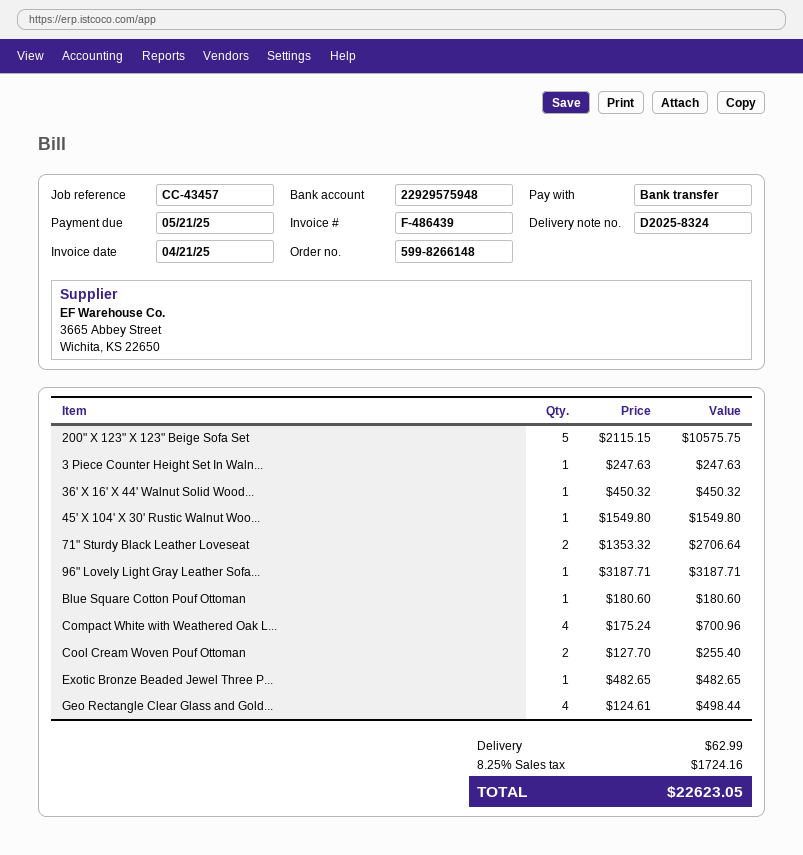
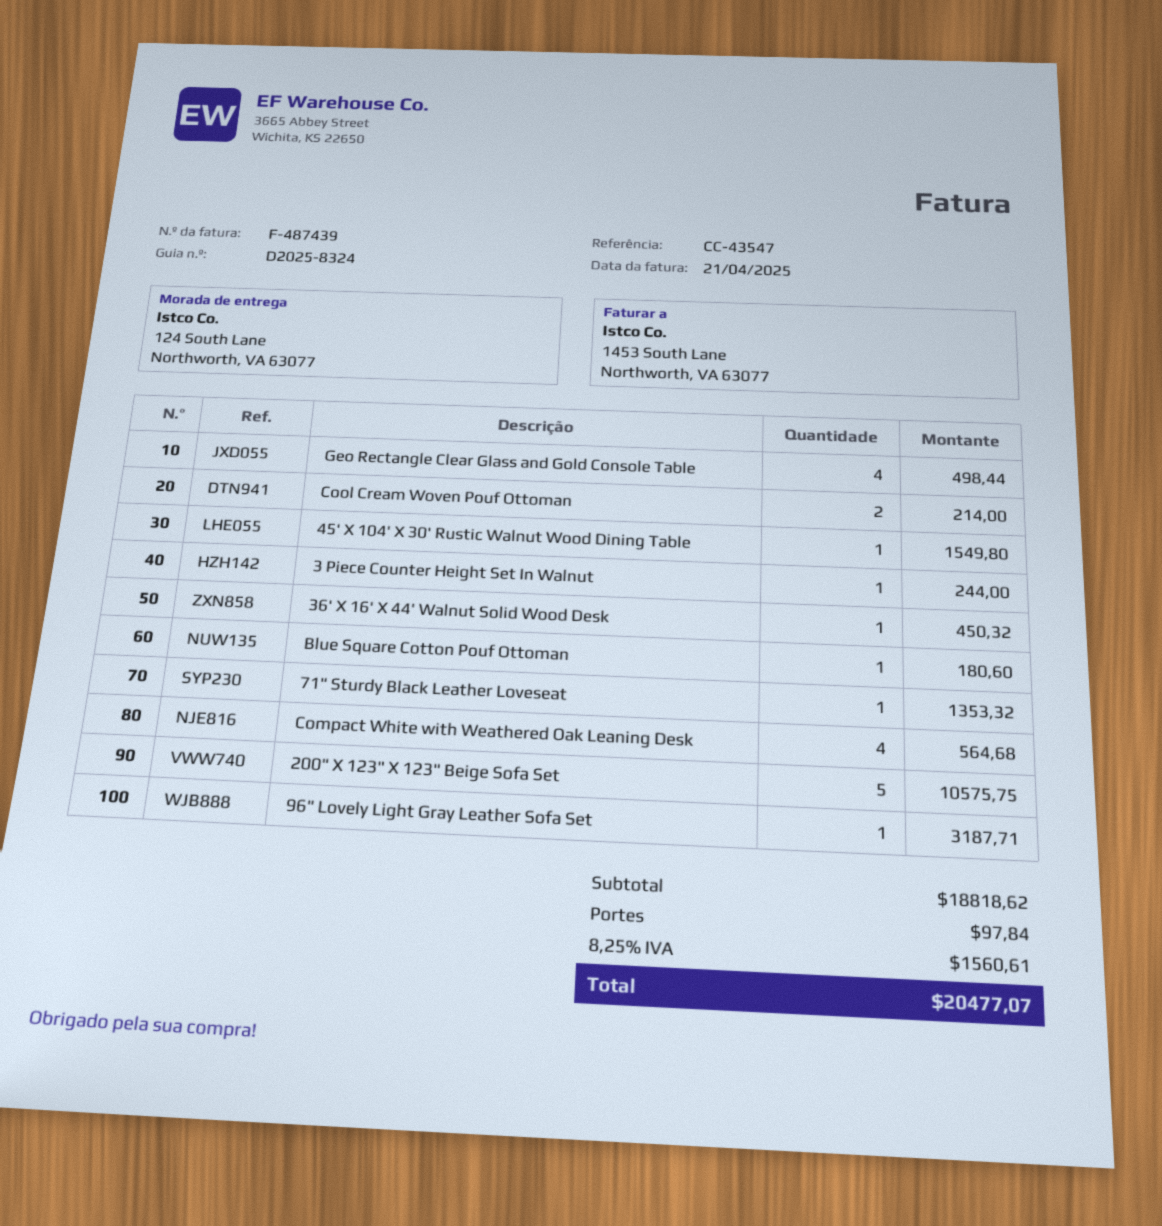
invoice number: F-486439 -> F-487439
reference: CC-43457 -> CC-43547
3 Piece Counter Height Set In Waln...: 1 for 247.63 -> 1 for 244.00
71" Sturdy Black Leather Loveseat: 2 for 2706.64 -> 1 for 1353.32
Compact White with Weathered Oak L...: 4 for 700.96 -> 4 for 564.68
Cool Cream Woven Pouf Ottoman: 2 for 255.40 -> 2 for 214.00
Exotic Bronze Beaded Jewel Three P...: 1 for 482.65 -> none
shipping: 62.99 -> 97.84
tax: 8.25% = 1724.16 -> 8.25% = 1560.61
total: 22623.05 -> 20477.07

